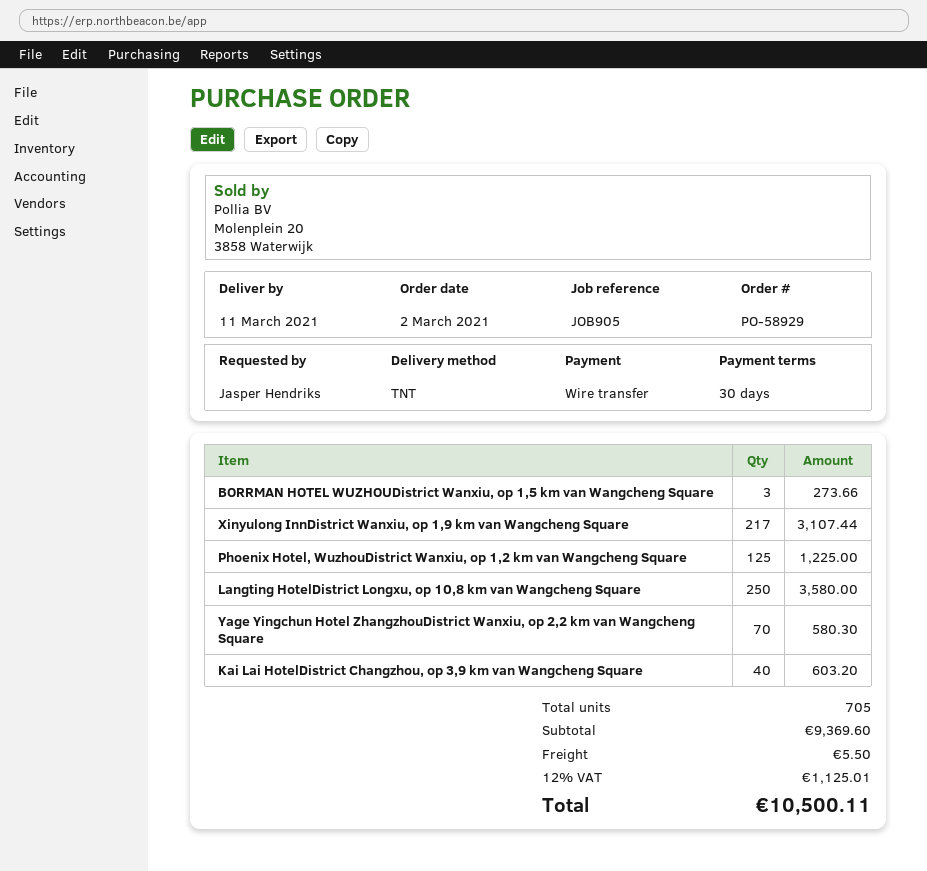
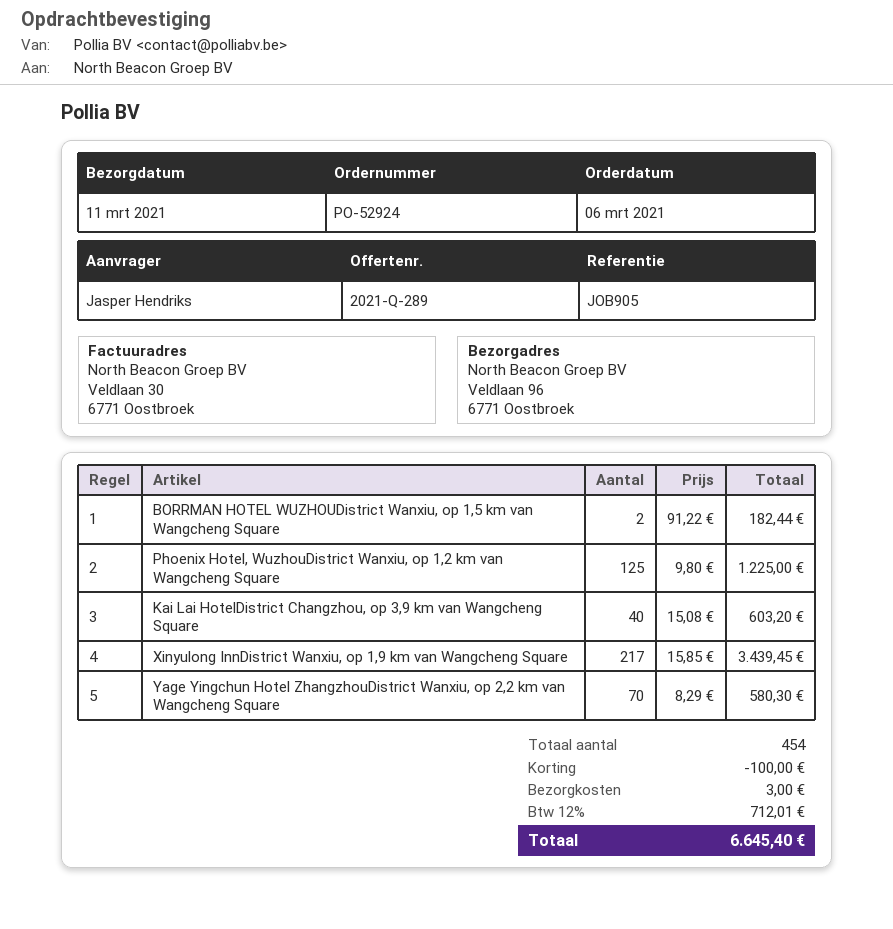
order number: PO-58929 -> PO-52924
order date: 2021-03-02 -> 2021-03-06
BORRMAN HOTEL WUZHOUDistrict Wanxiu, op 1,5 km van Wangcheng Square: 3 for 273.66 -> 2 for 182.44
Xinyulong InnDistrict Wanxiu, op 1,9 km van Wangcheng Square: 217 for 3107.44 -> 217 for 3439.45
Langting HotelDistrict Longxu, op 10,8 km van Wangcheng Square: 250 for 3580.00 -> none
total quantity: 705 -> 454
discount: none -> 100.00
shipping: 5.50 -> 3.00
tax: 12% = 1125.01 -> 12% = 712.01
total: 10500.11 -> 6645.40

